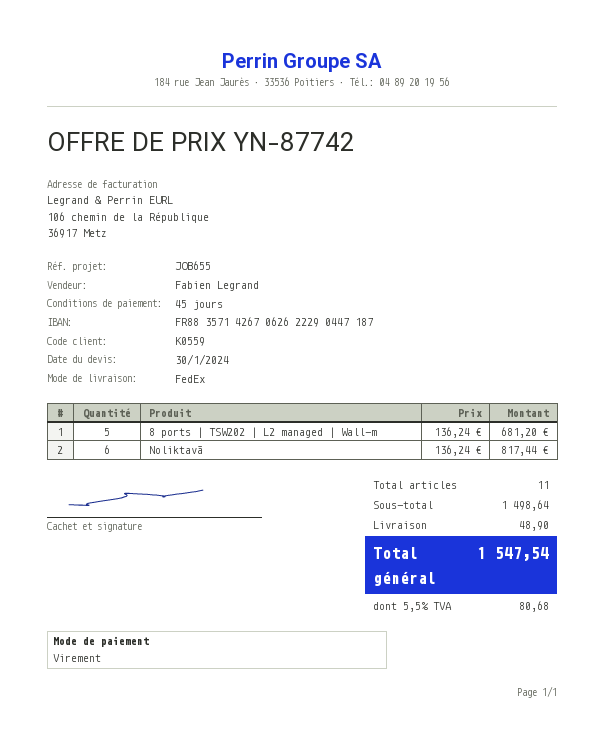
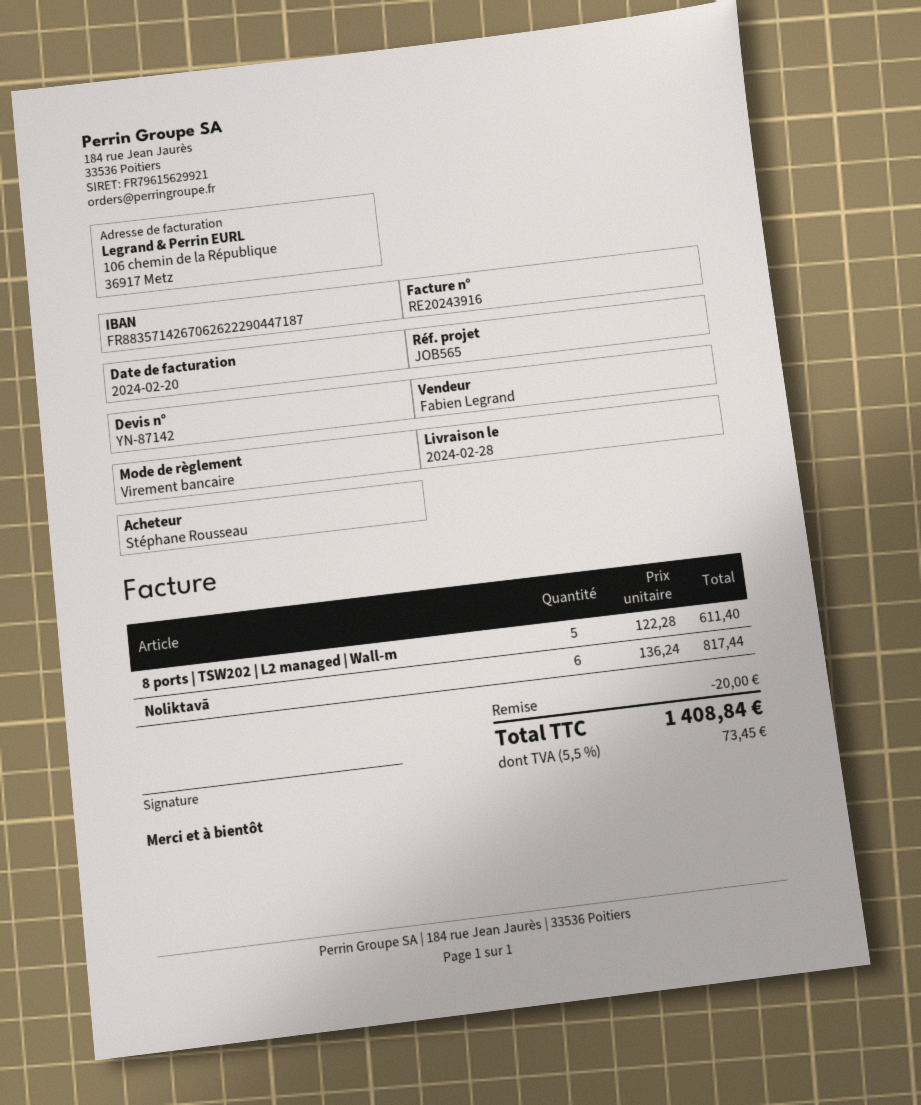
quote number: YN-87742 -> YN-87142
reference: JOB655 -> JOB565
8 ports | TSW202 | L2 managed | Wall-m: 5 x 136.24 = 681.20 -> 5 x 122.28 = 611.40
discount: none -> 20.00
shipping: 48.90 -> none
tax: 5.5% = 80.68 -> 5.5% = 73.45
total: 1547.54 -> 1408.84

